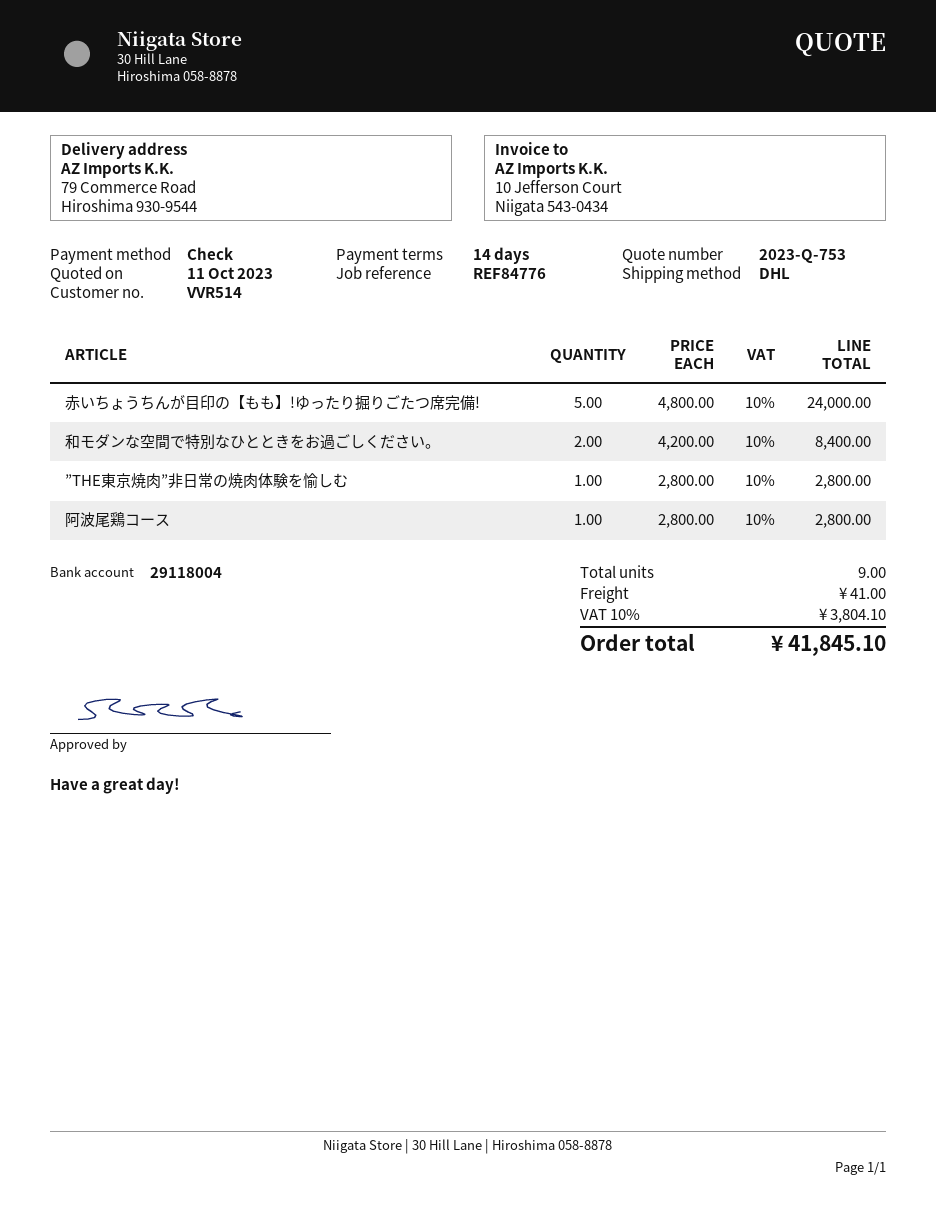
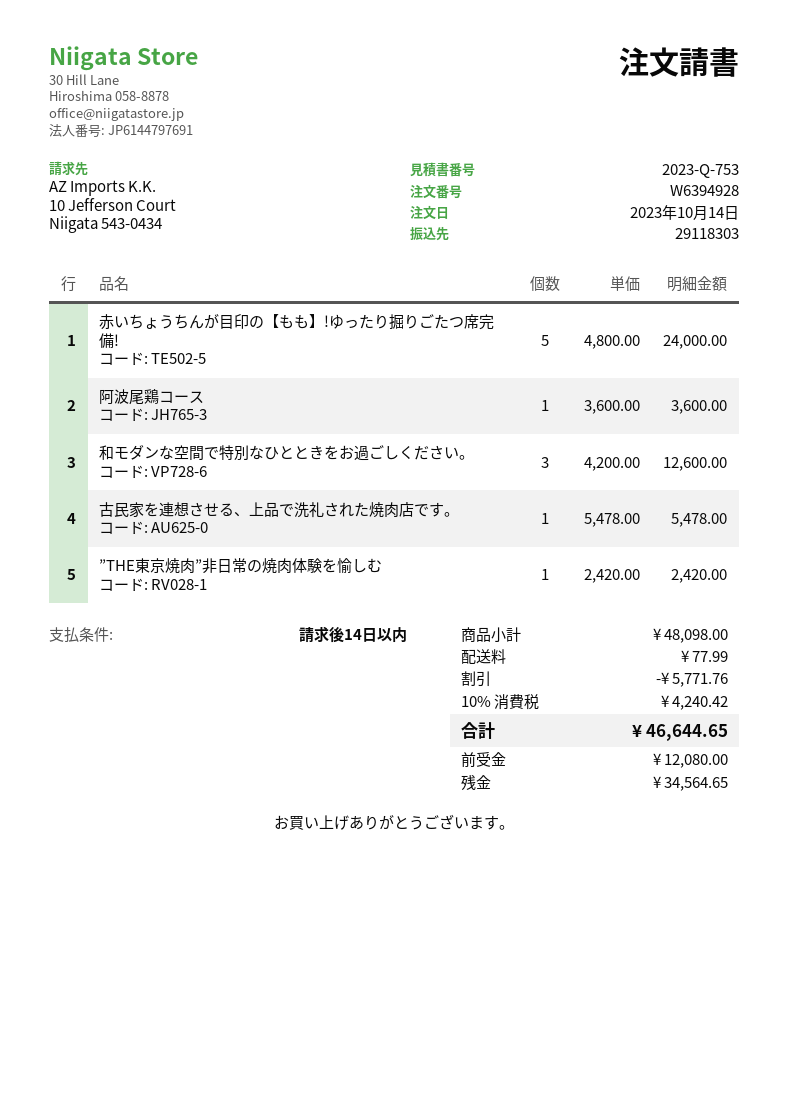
bank account: 29118004 -> 29118303
和モダンな空間で特別なひとときをお過ごしください。: 2 x 4200.00 = 8400.00 -> 3 x 4200.00 = 12600.00
”THE東京焼肉”非日常の焼肉体験を愉しむ: 1 x 2800.00 = 2800.00 -> 1 x 2420.00 = 2420.00
阿波尾鶏コース: 1 x 2800.00 = 2800.00 -> 1 x 3600.00 = 3600.00
古民家を連想させる、上品で洗礼された焼肉店です。: none -> 1 x 5478.00 = 5478.00
discount: none -> 5771.76
shipping: 41.00 -> 77.99
tax: 10% = 3804.10 -> 10% = 4240.42
total: 41845.10 -> 46644.65

